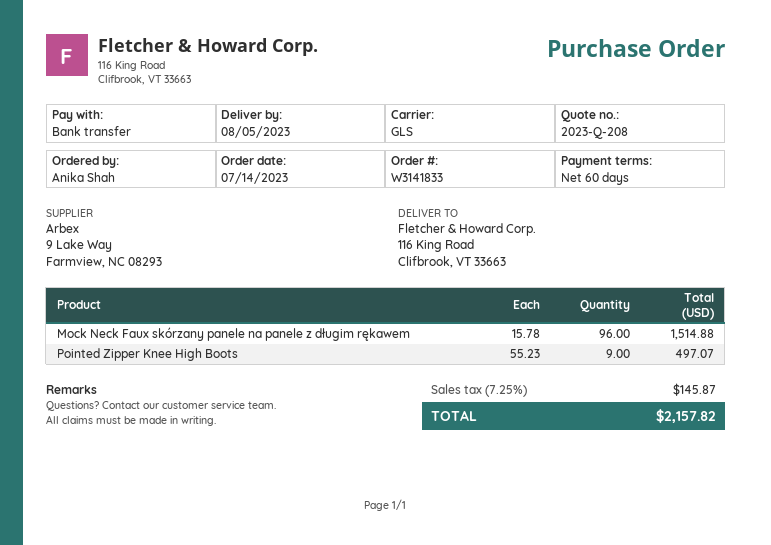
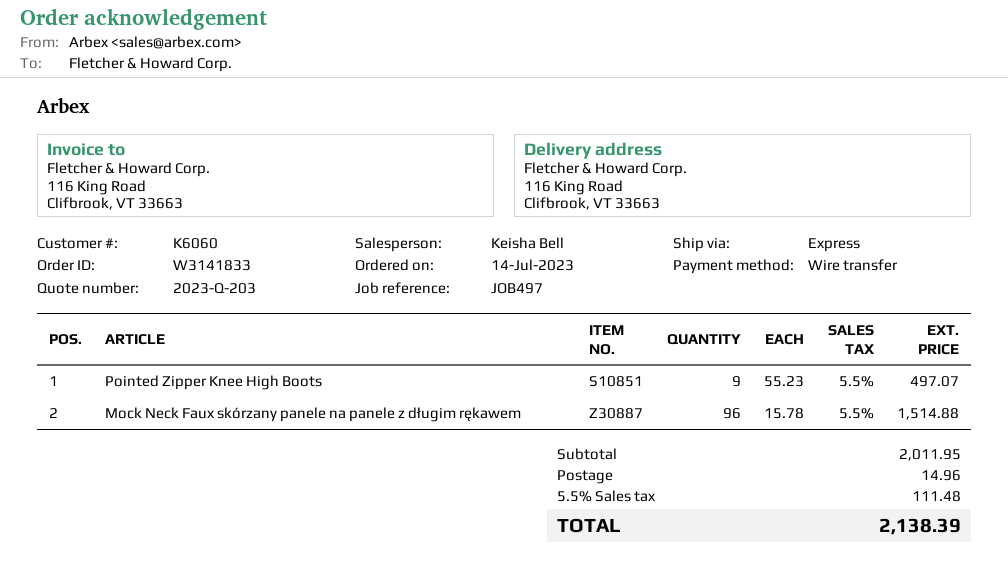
quote number: 2023-Q-208 -> 2023-Q-203
shipping method: GLS -> express
shipping: none -> 14.96
tax: 7.25% = 145.87 -> 5.5% = 111.48
total: 2157.82 -> 2138.39

